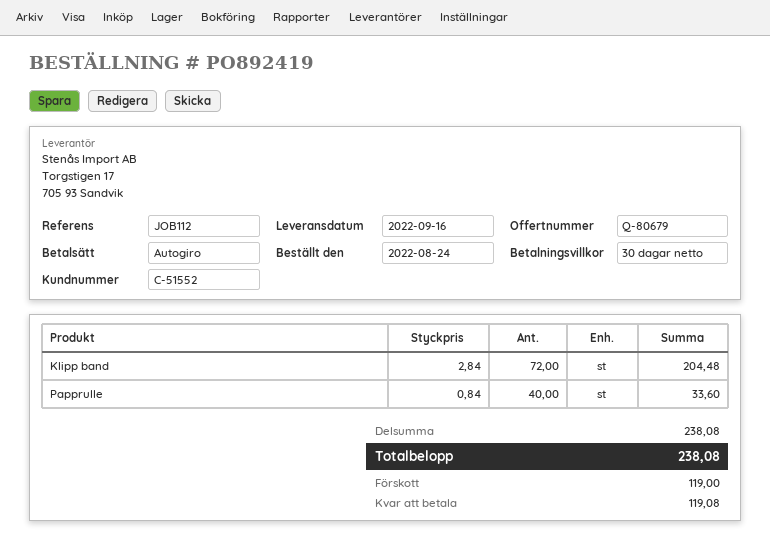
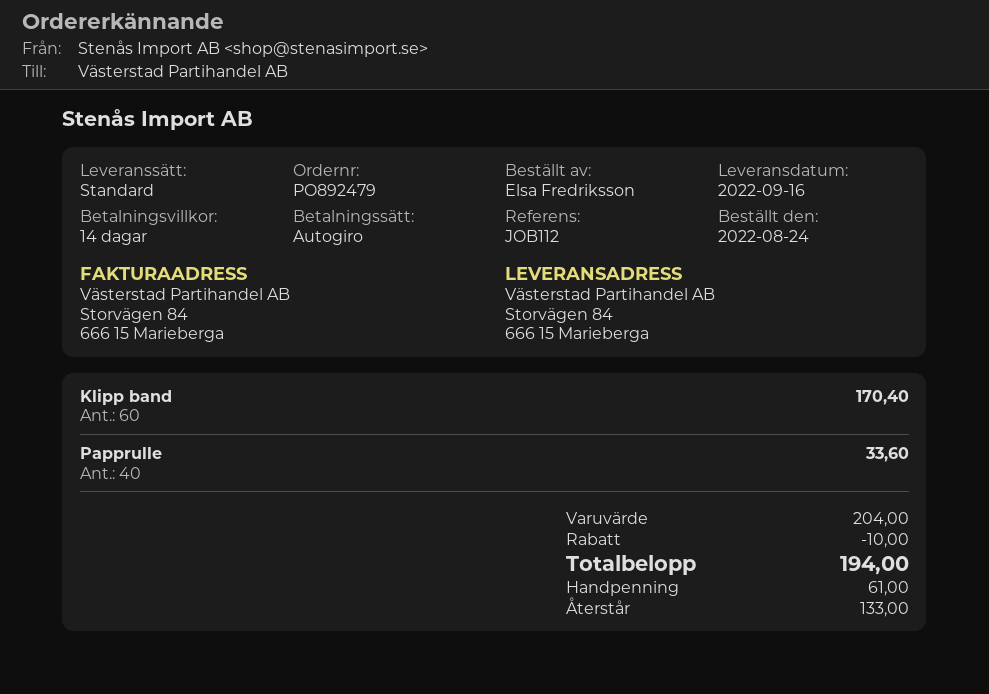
order number: PO892419 -> PO892479
payment terms: 30 days -> 14 days
Klipp band: 72 for 204.48 -> 60 for 170.40
subtotal: 238.08 -> 204.00
discount: none -> 10.00
total: 238.08 -> 194.00
deposit: 119.00 -> 61.00
balance: 119.08 -> 133.00

